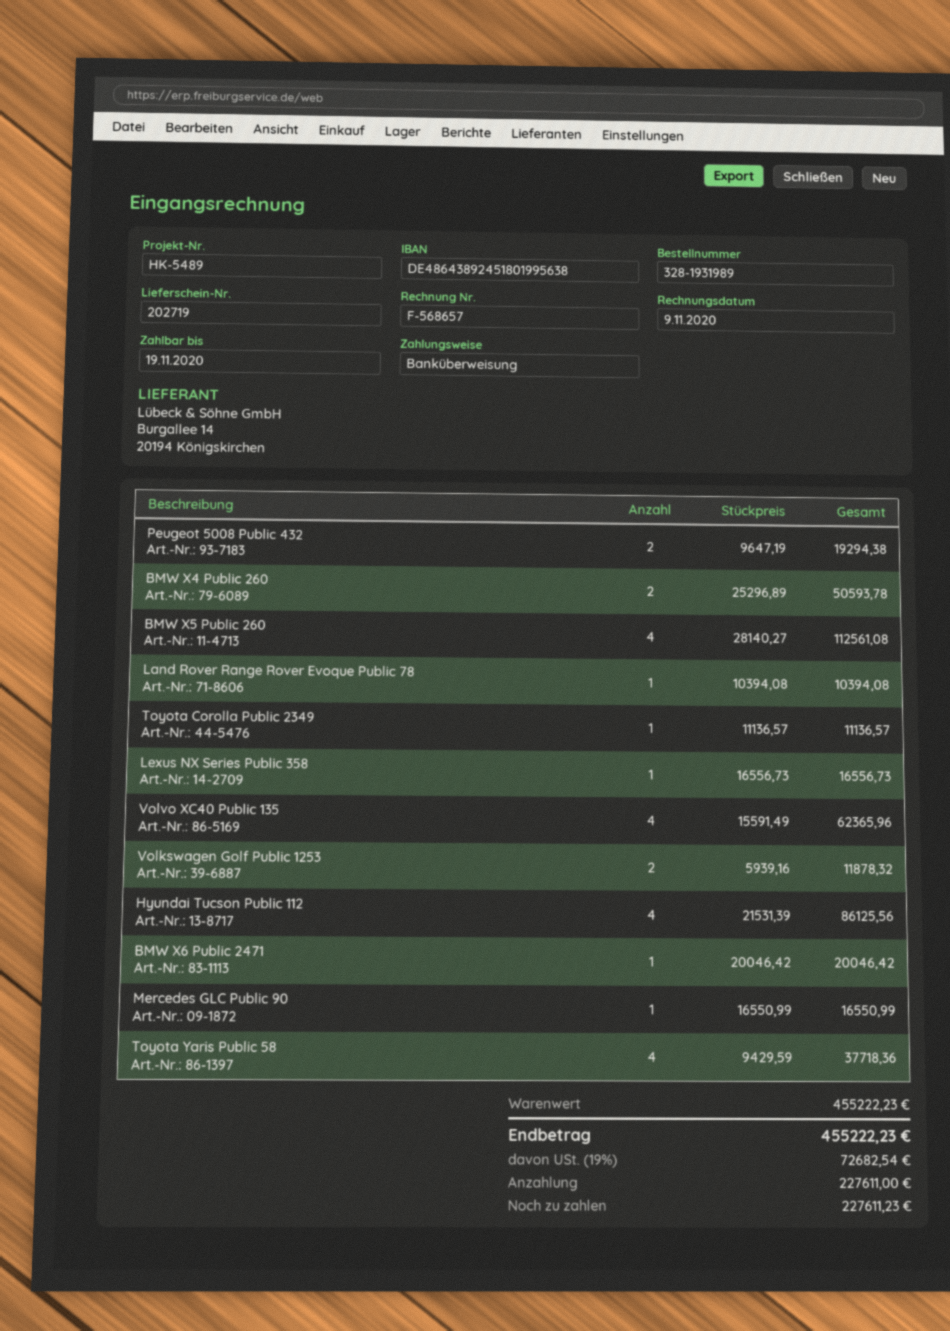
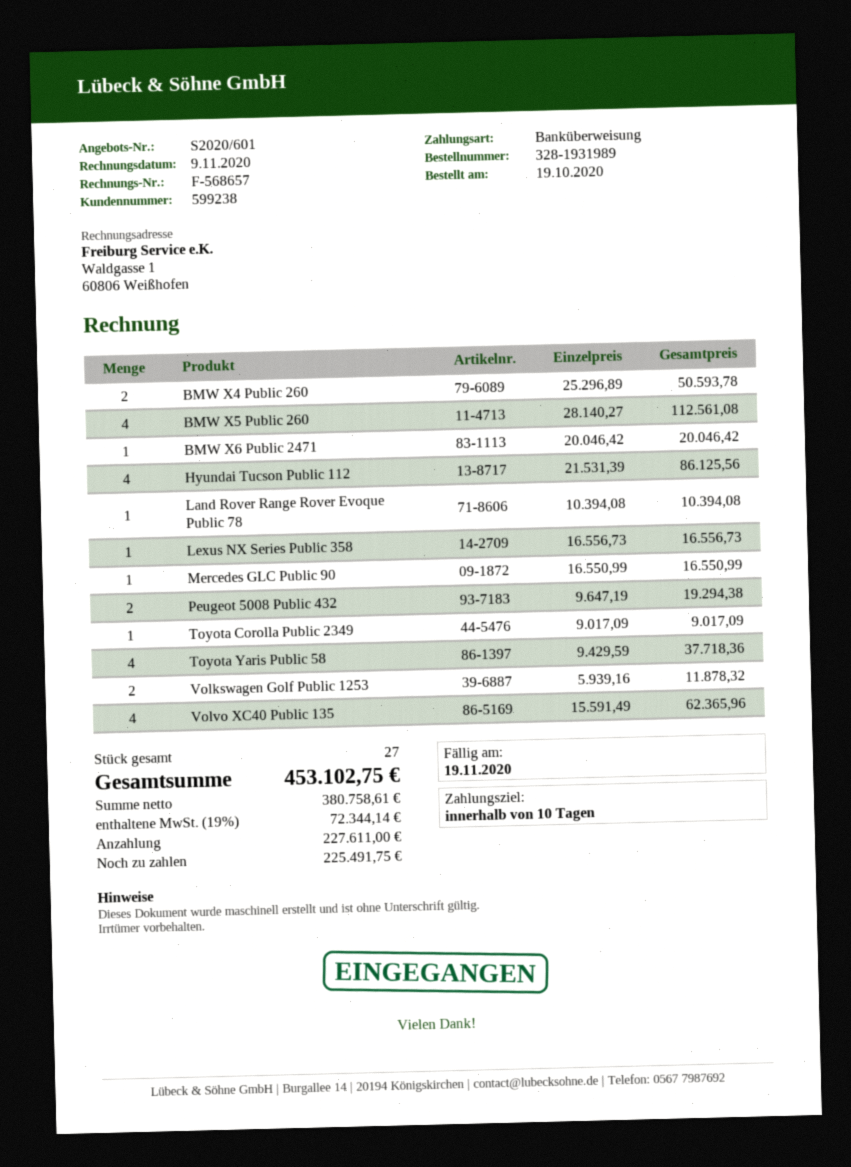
Toyota Corolla Public 2349: 1 x 11136.57 = 11136.57 -> 1 x 9017.09 = 9017.09
tax: 19% = 72682.54 -> 19% = 72344.14
total: 455222.23 -> 453102.75
balance: 227611.23 -> 225491.75

